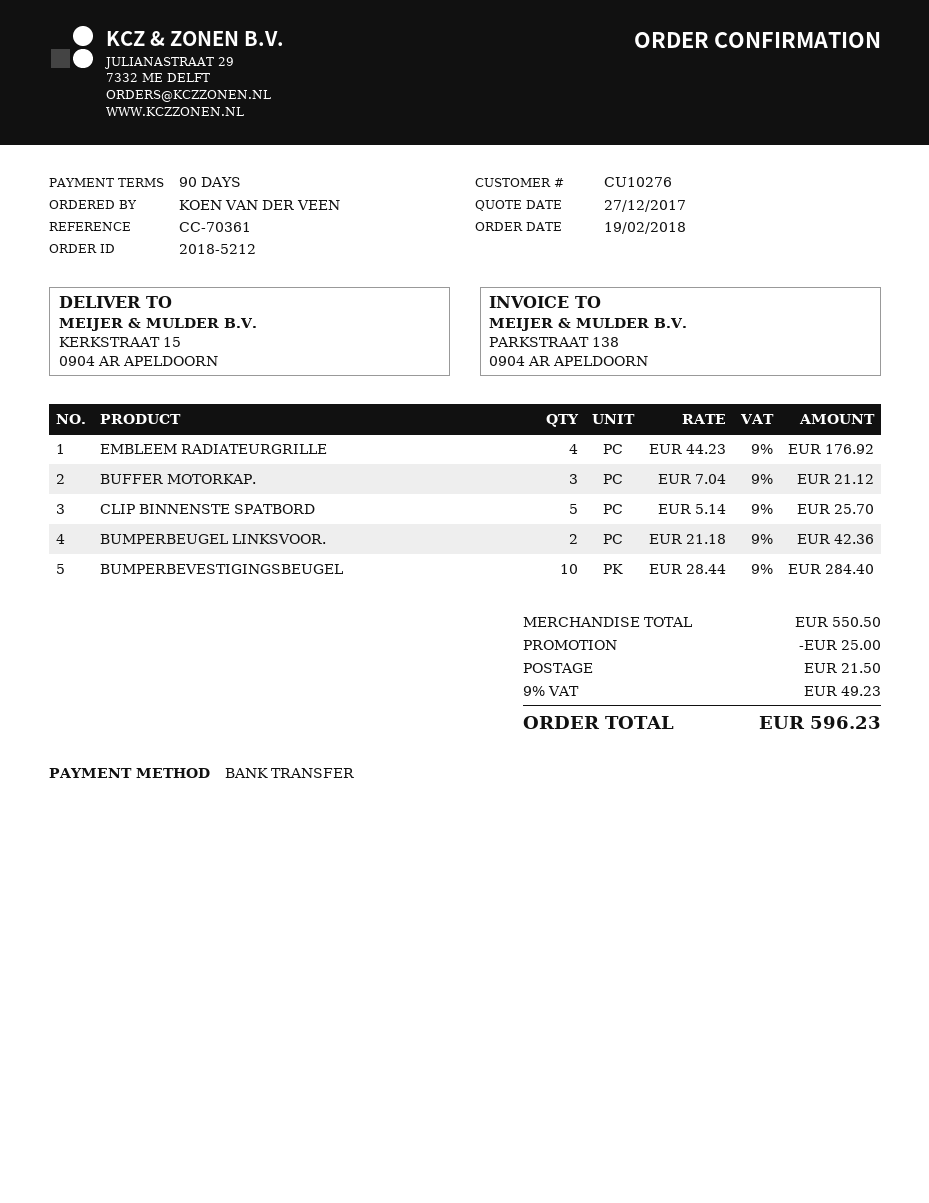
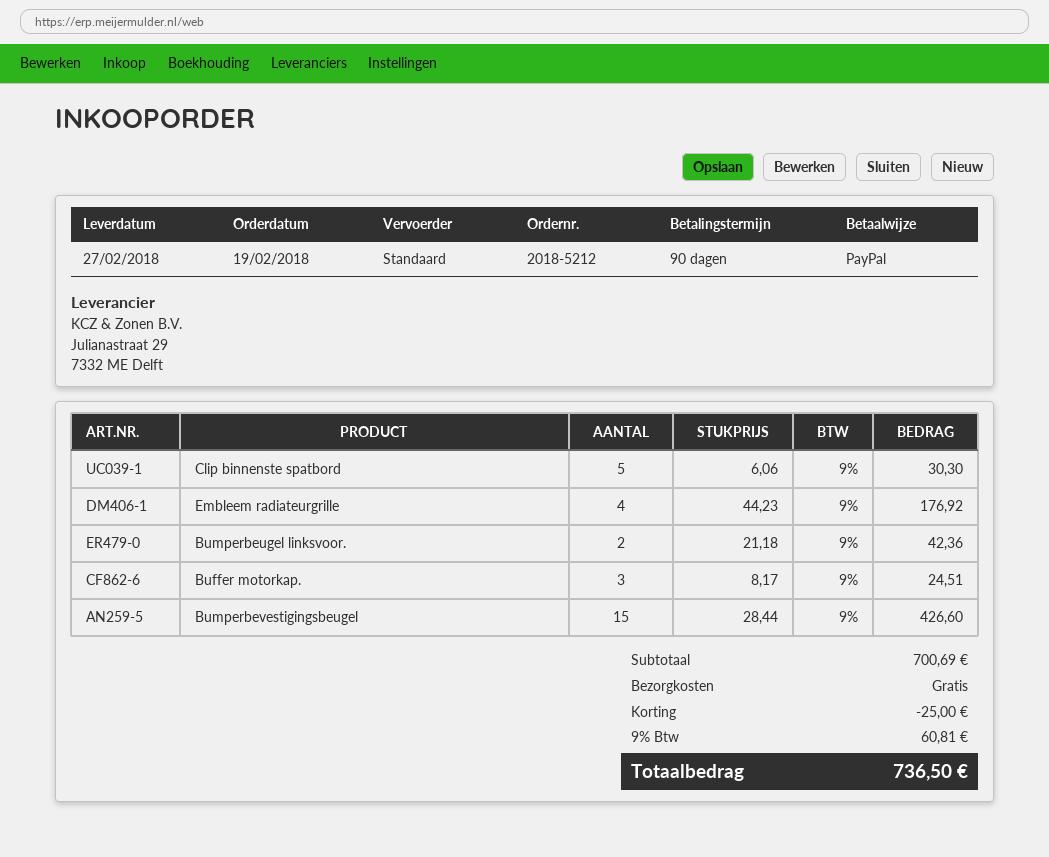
payment method: bank transfer -> PayPal
BUFFER MOTORKAP.: 3 x 7.04 = 21.12 -> 3 x 8.17 = 24.51
CLIP BINNENSTE SPATBORD: 5 x 5.14 = 25.70 -> 5 x 6.06 = 30.30
BUMPERBEVESTIGINGSBEUGEL: 10 x 28.44 = 284.40 -> 15 x 28.44 = 426.60
subtotal: 550.50 -> 700.69
shipping: 21.50 -> 0.00
tax: 9% = 49.23 -> 9% = 60.81
total: 596.23 -> 736.50

